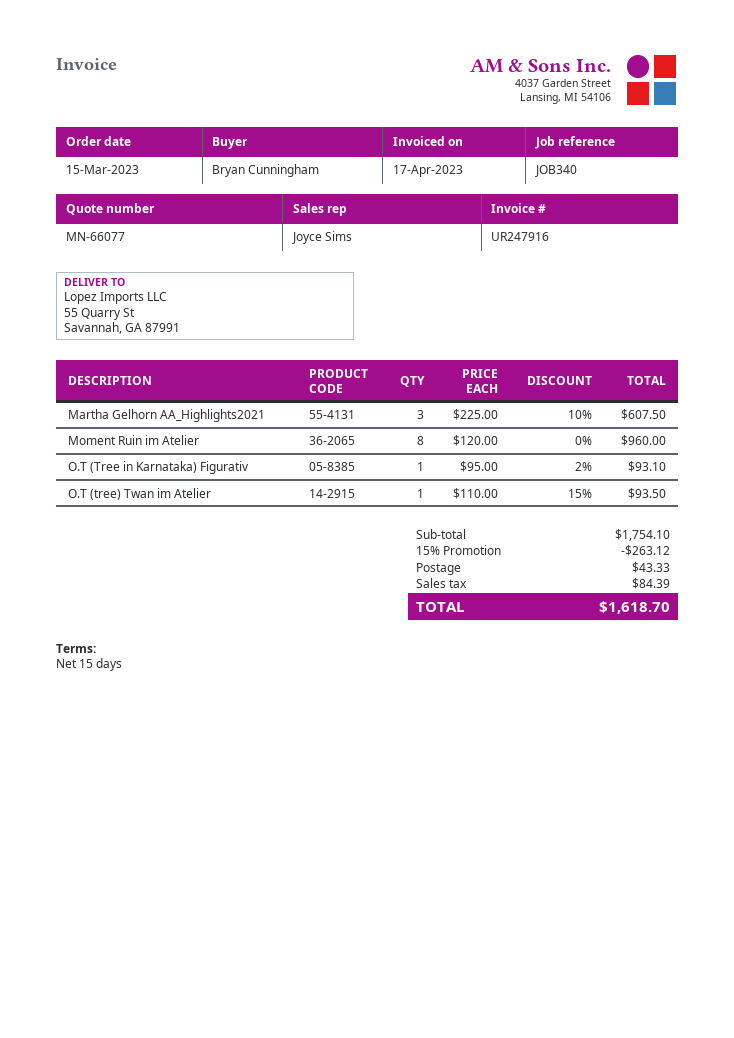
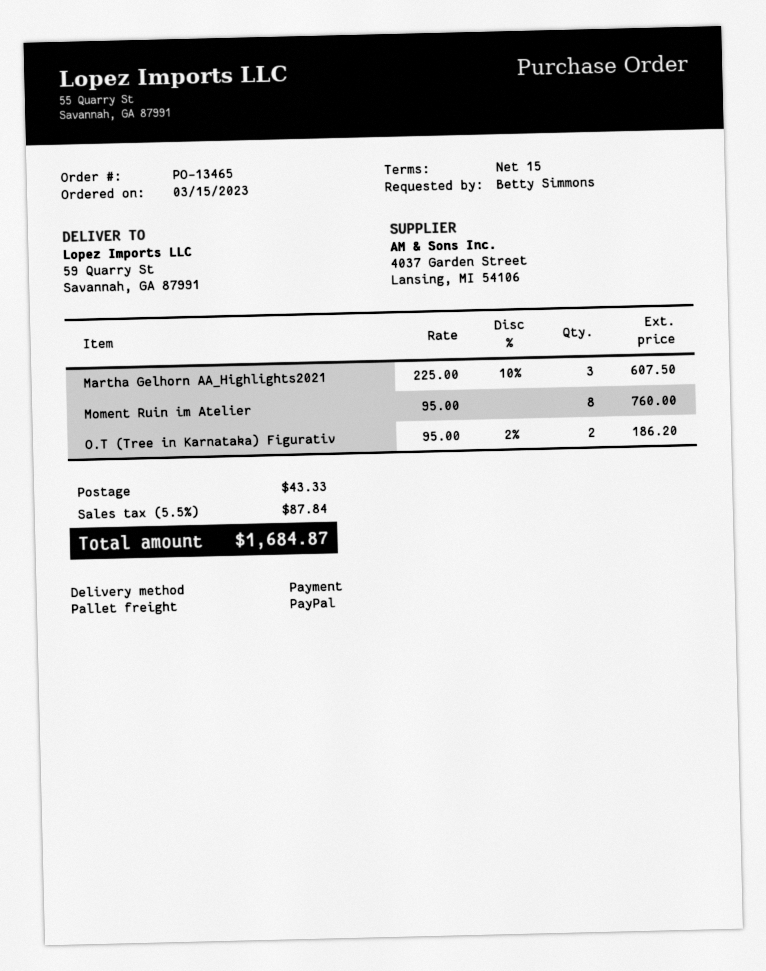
ordered by: Bryan Cunningham -> Betty Simmons
ship to: 55 Quarry St, Savannah, GA 87991 -> 59 Quarry St, Savannah, GA 87991
Moment Ruin im Atelier: 8 x 120.00 = 960.00 -> 8 x 95.00 = 760.00
O.T (Tree in Karnataka) Figurativ: 1 x 95.00 - 2% = 93.10 -> 2 x 95.00 - 2% = 186.20
O.T (tree) Twan im Atelier: 1 x 110.00 - 15% = 93.50 -> none
discount: 15% = 263.12 -> none
tax: 84.39 -> 87.84
total: 1618.70 -> 1684.87

